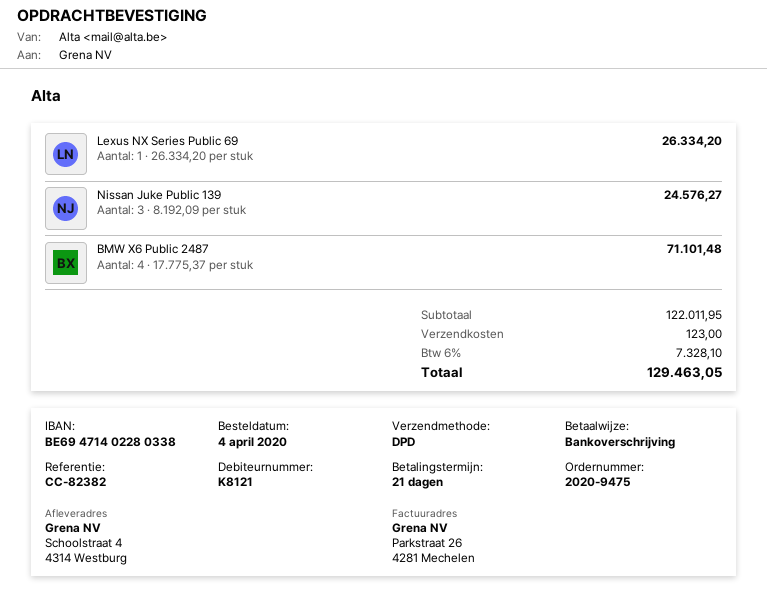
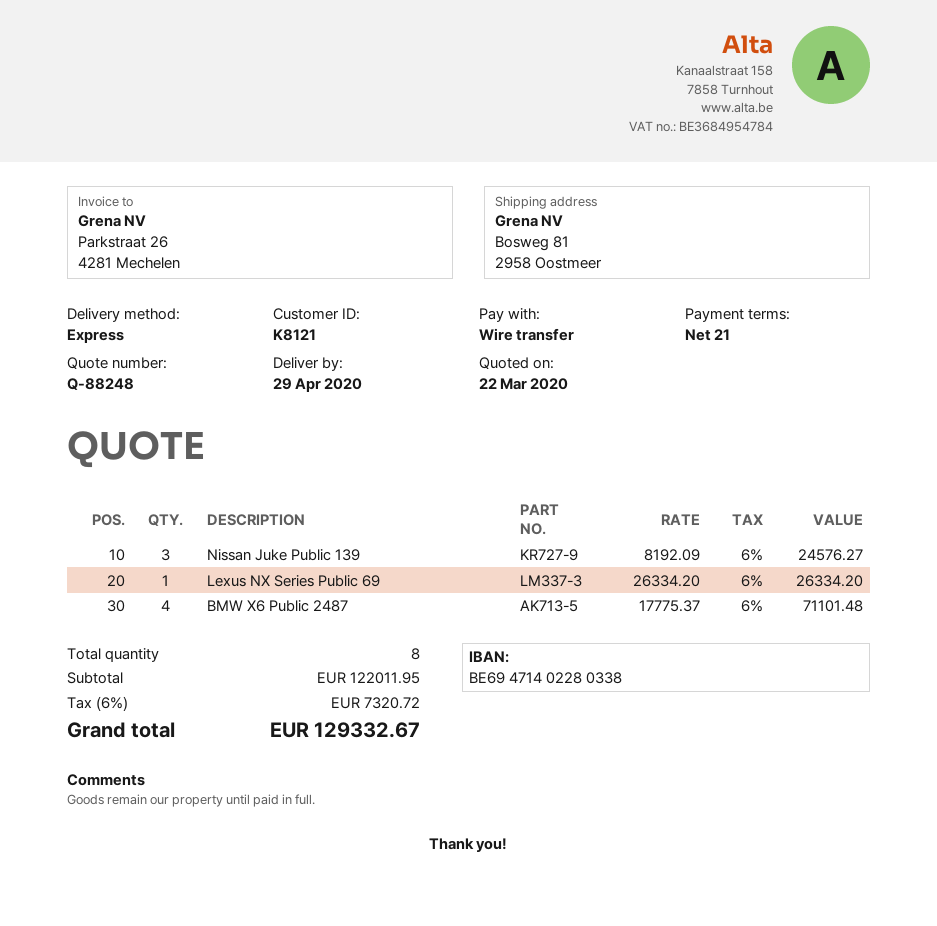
shipping method: DPD -> express
ship to: Schoolstraat 4, 4314 Westburg -> Bosweg 81, 2958 Oostmeer
shipping: 123.00 -> none
tax: 6% = 7328.10 -> 6% = 7320.72
total: 129463.05 -> 129332.67

